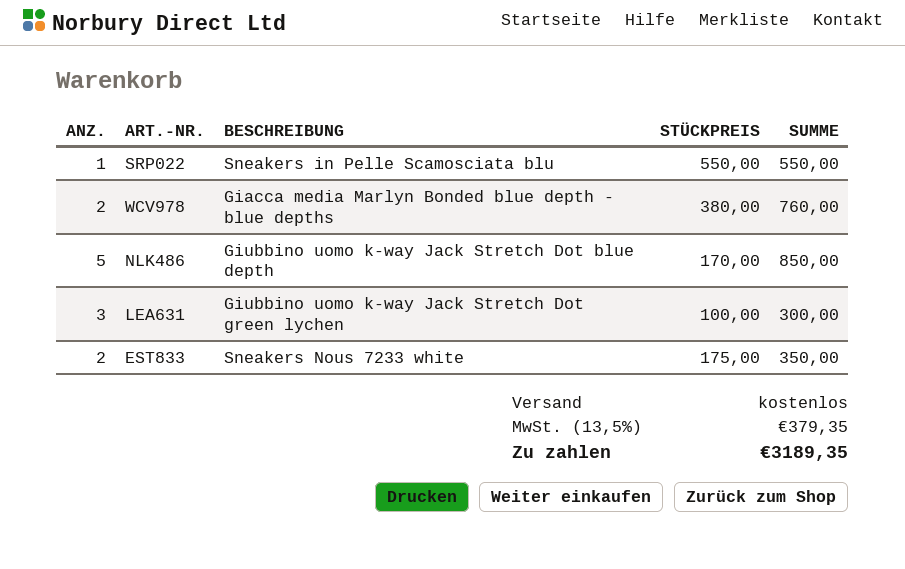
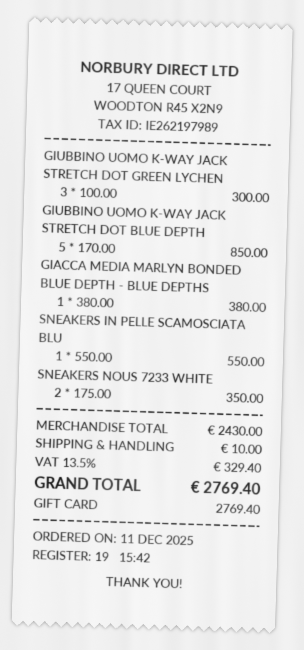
Giacca media Marlyn Bonded blue depth - blue depths: 2 x 380.00 = 760.00 -> 1 x 380.00 = 380.00
shipping: 0.00 -> 10.00
tax: 13.5% = 379.35 -> 13.5% = 329.40
total: 3189.35 -> 2769.40

